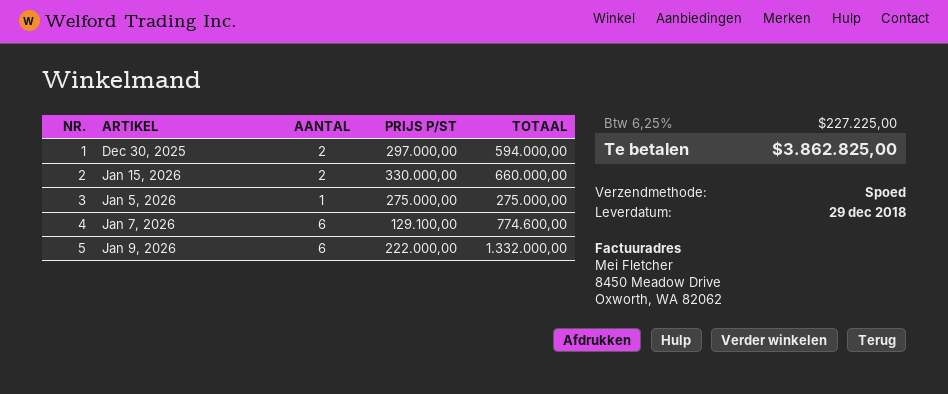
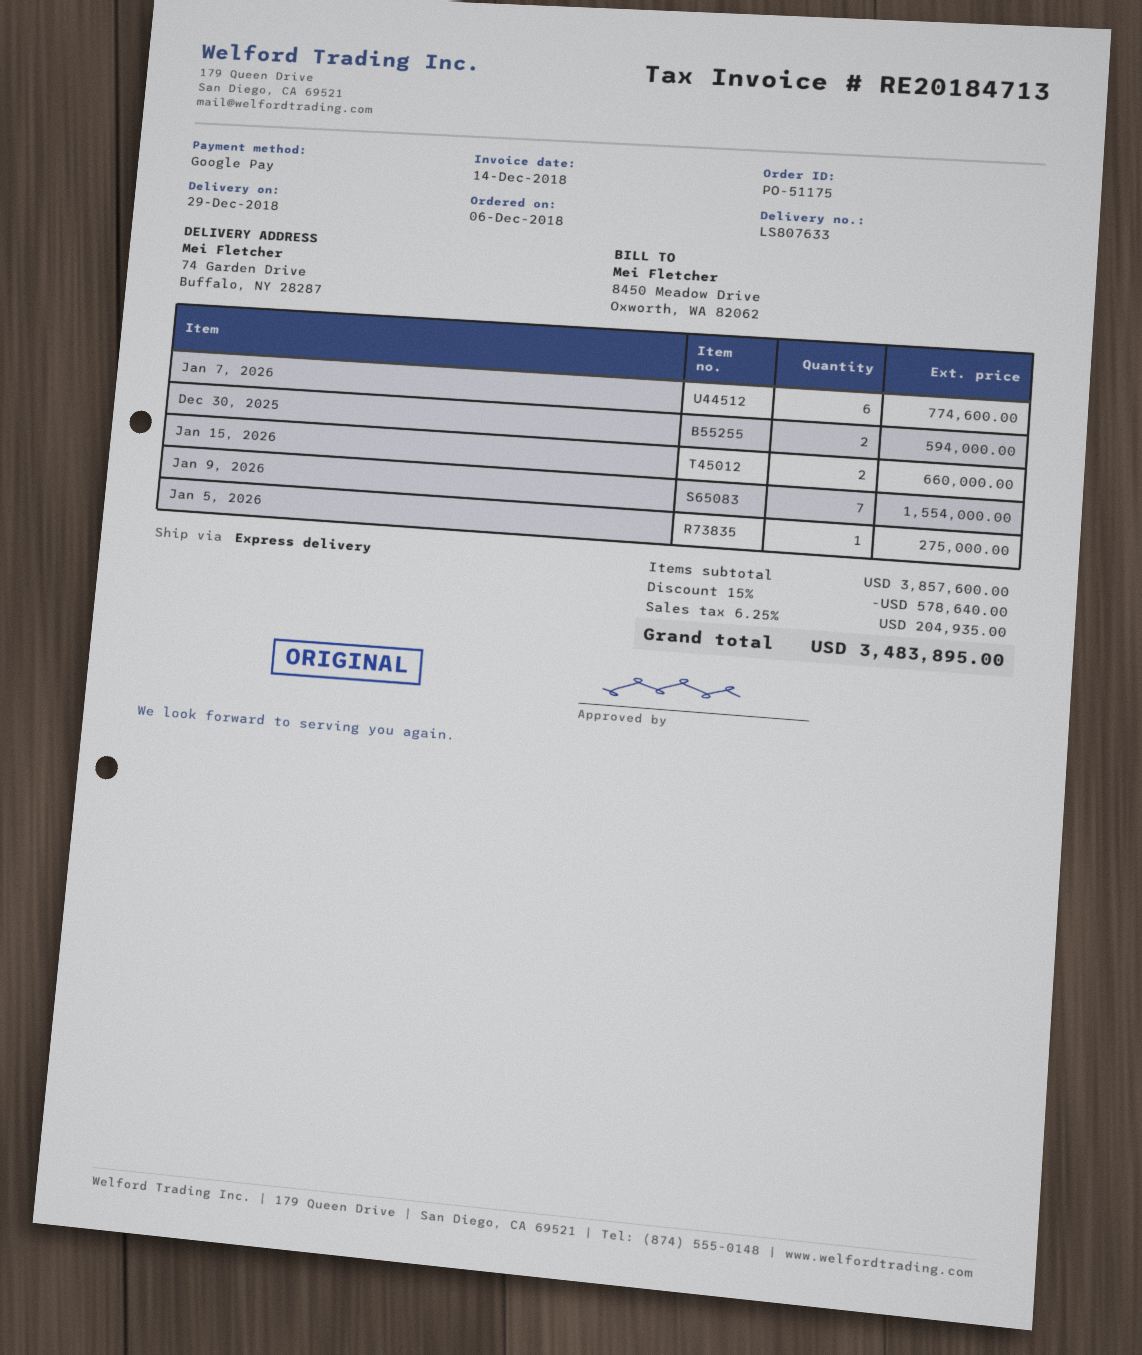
Jan 9, 2026: 6 for 1332000.00 -> 7 for 1554000.00
discount: none -> 15% = 578640.00
tax: 6.25% = 227225.00 -> 6.25% = 204935.00
total: 3862825.00 -> 3483895.00

